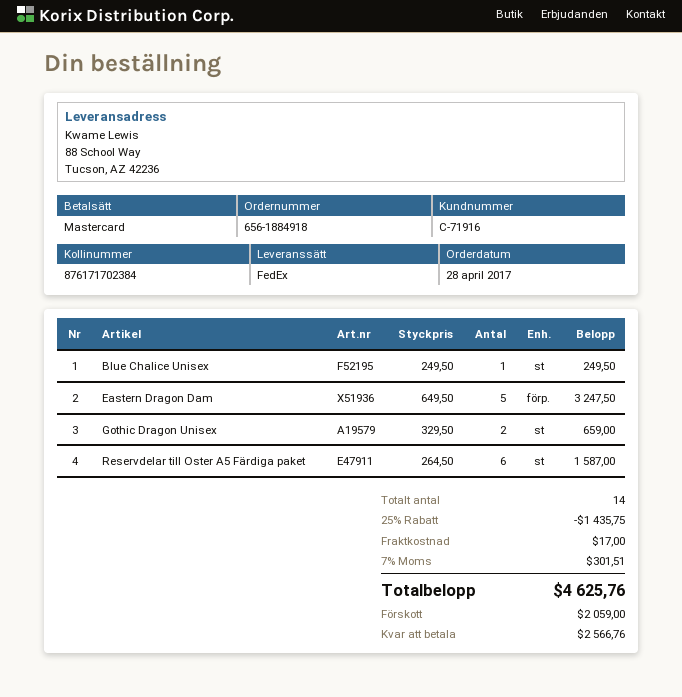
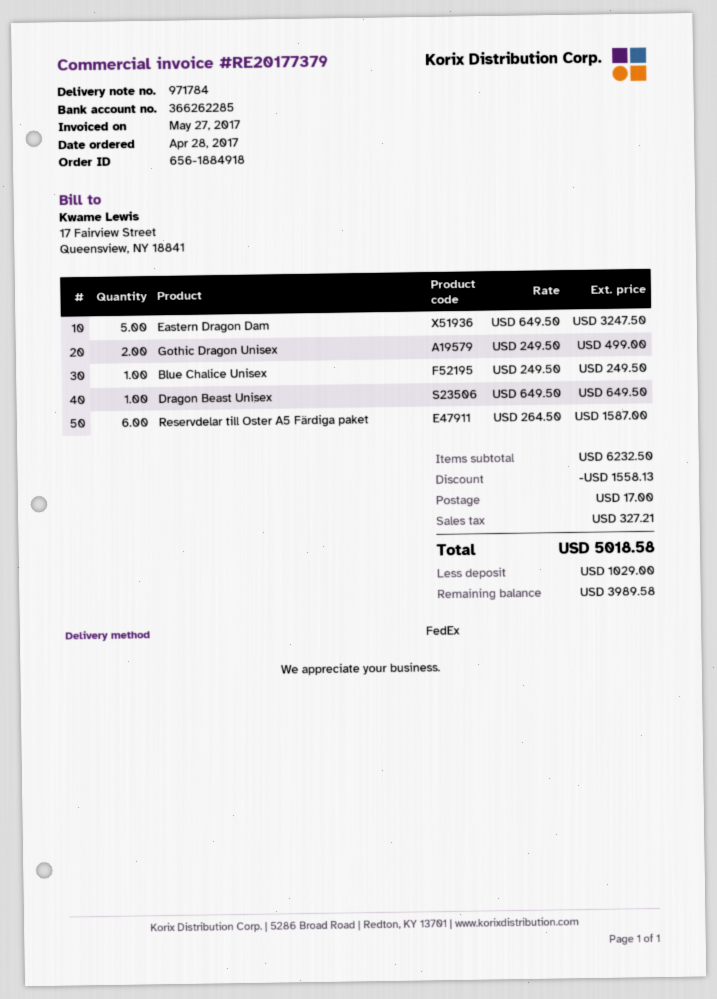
Gothic Dragon Unisex: 2 x 329.50 = 659.00 -> 2 x 249.50 = 499.00
Dragon Beast Unisex: none -> 1 x 649.50 = 649.50
discount: 1435.75 -> 1558.13
tax: 301.51 -> 327.21
total: 4625.76 -> 5018.58
deposit: 2059.00 -> 1029.00
balance: 2566.76 -> 3989.58

